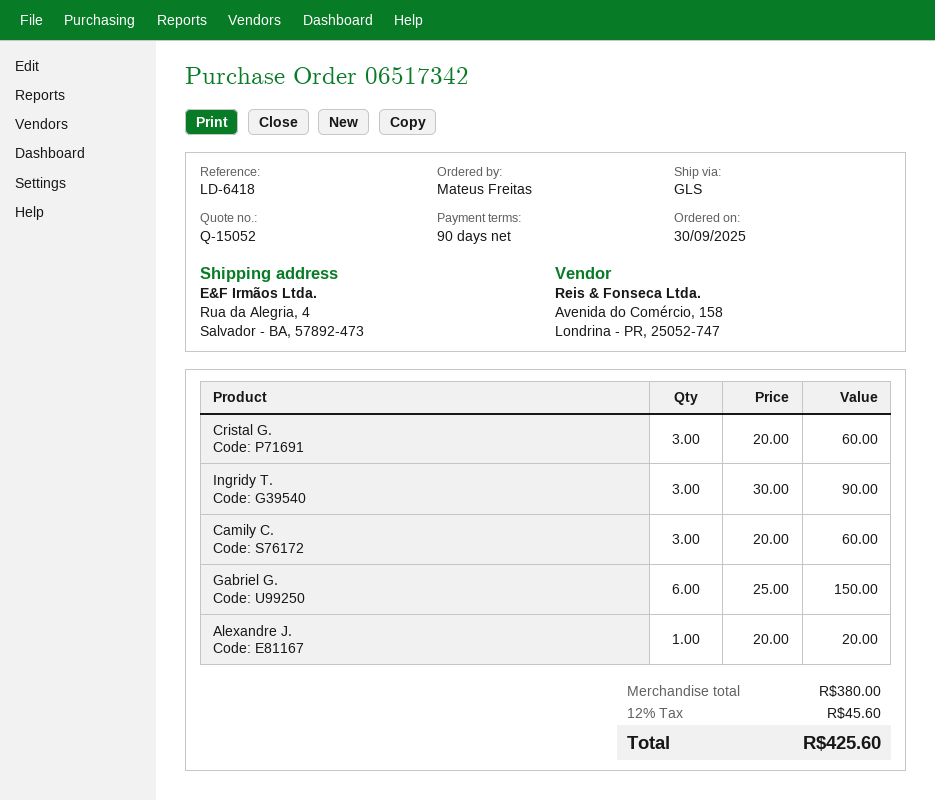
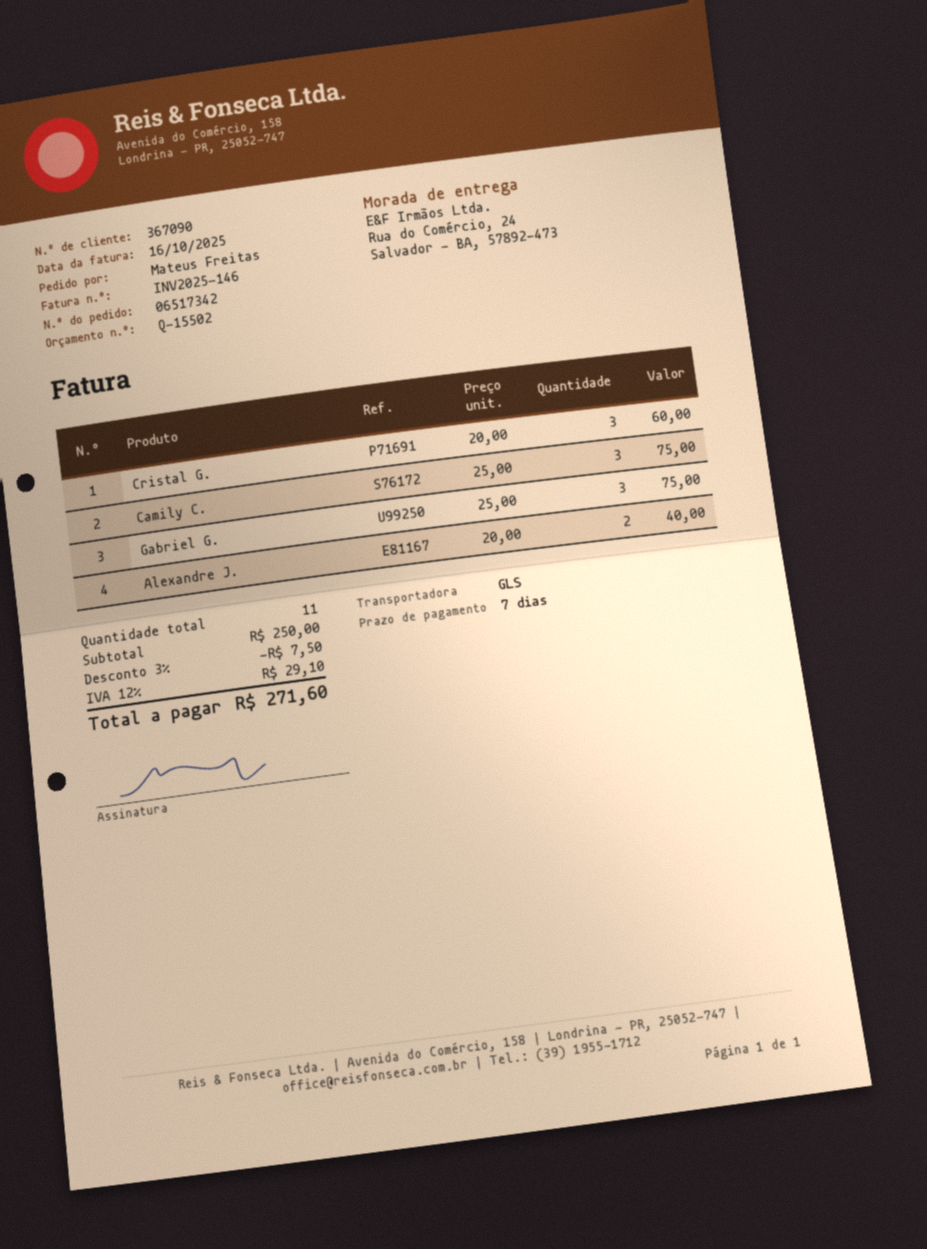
quote number: Q-15052 -> Q-15502
payment terms: 90 days -> 7 days
ship to: Rua da Alegria, 4, Salvador - BA, 57892-473 -> Rua do Comércio, 24, Salvador - BA, 57892-473
Ingridy T.: 3 x 30.00 = 90.00 -> none
Camily C.: 3 x 20.00 = 60.00 -> 3 x 25.00 = 75.00
Gabriel G.: 6 x 25.00 = 150.00 -> 3 x 25.00 = 75.00
Alexandre J.: 1 x 20.00 = 20.00 -> 2 x 20.00 = 40.00
subtotal: 380.00 -> 250.00
discount: none -> 3% = 7.50
tax: 12% = 45.60 -> 12% = 29.10
total: 425.60 -> 271.60

